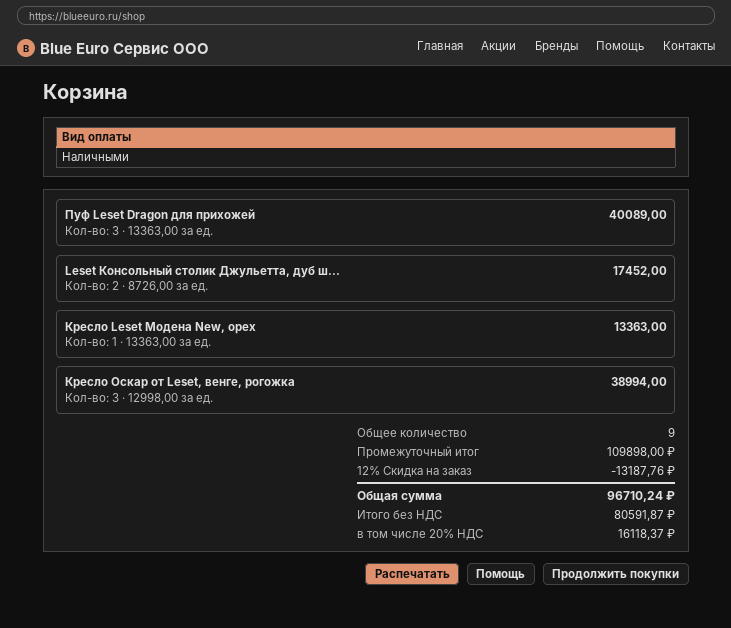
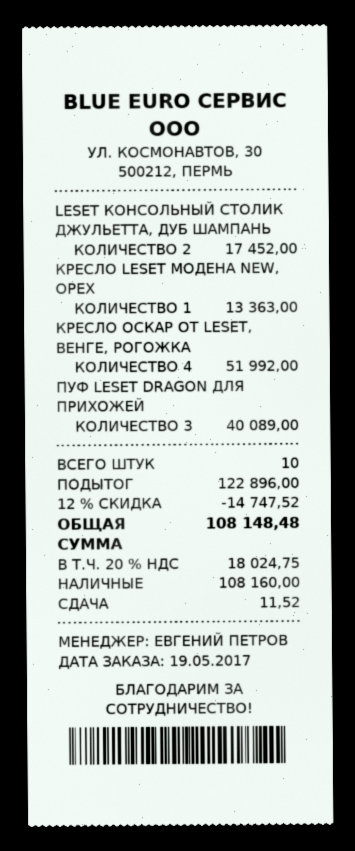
Кресло Оскар от Leset, венге, рогожка: 3 for 38994.00 -> 4 for 51992.00
total quantity: 9 -> 10
subtotal: 109898.00 -> 122896.00
discount: 12% = 13187.76 -> 12% = 14747.52
tax: 20% = 16118.37 -> 20% = 18024.75
total: 96710.24 -> 108148.48

